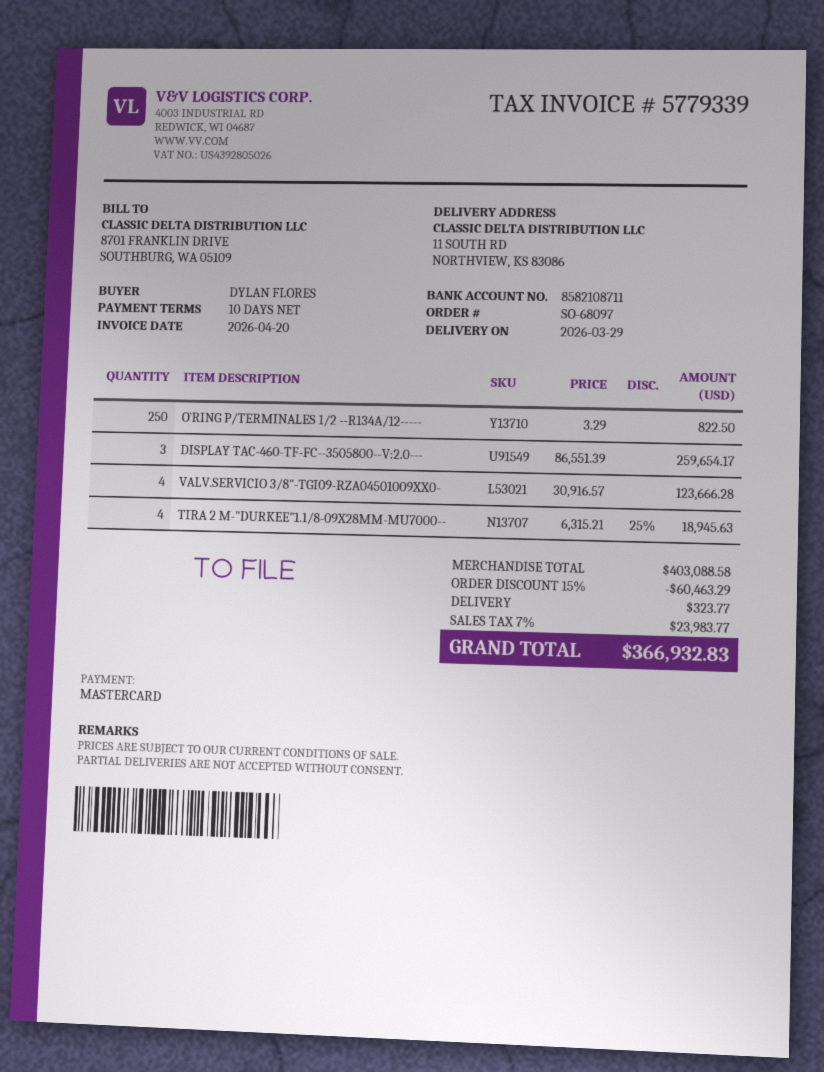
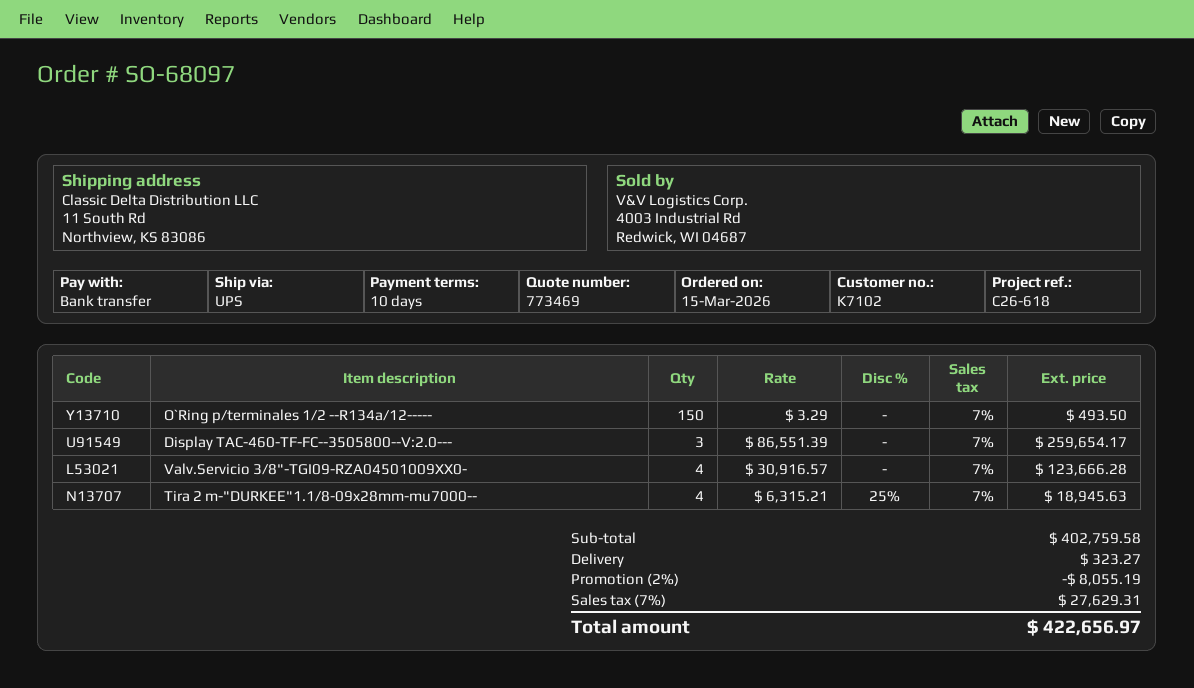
payment method: Mastercard -> bank transfer
O`RING P/TERMINALES 1/2 --R134A/12-----: 250 x 3.29 = 822.50 -> 150 x 3.29 = 493.50
subtotal: 403088.58 -> 402759.58
discount: 15% = 60463.29 -> 2% = 8055.19
shipping: 323.77 -> 323.27
tax: 7% = 23983.77 -> 7% = 27629.31
total: 366932.83 -> 422656.97

